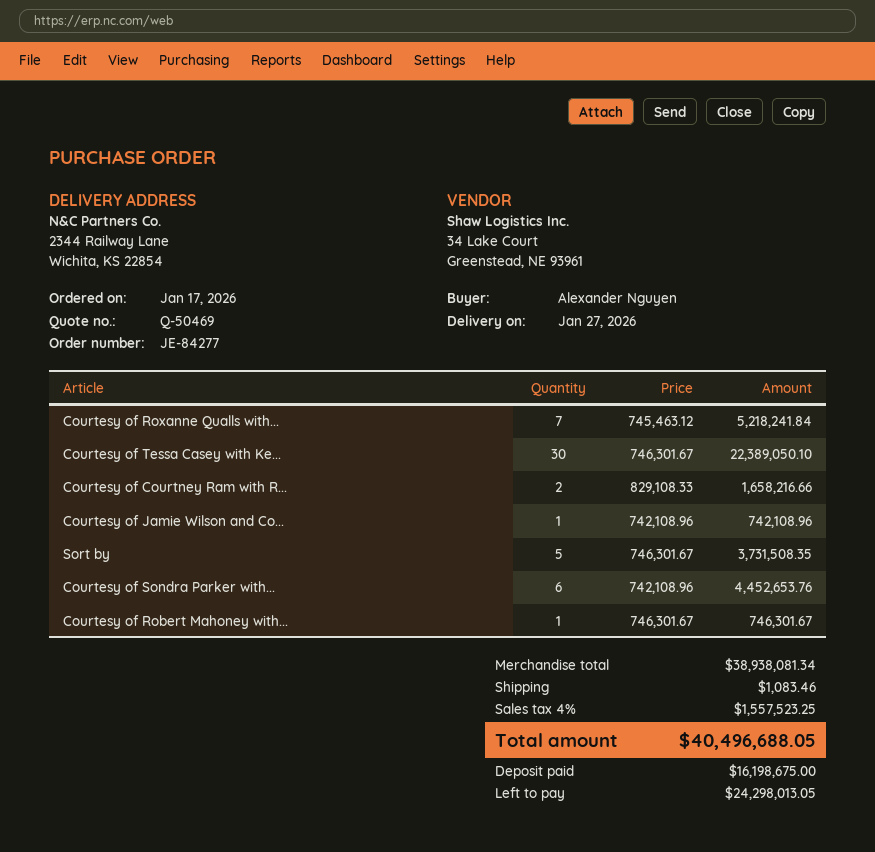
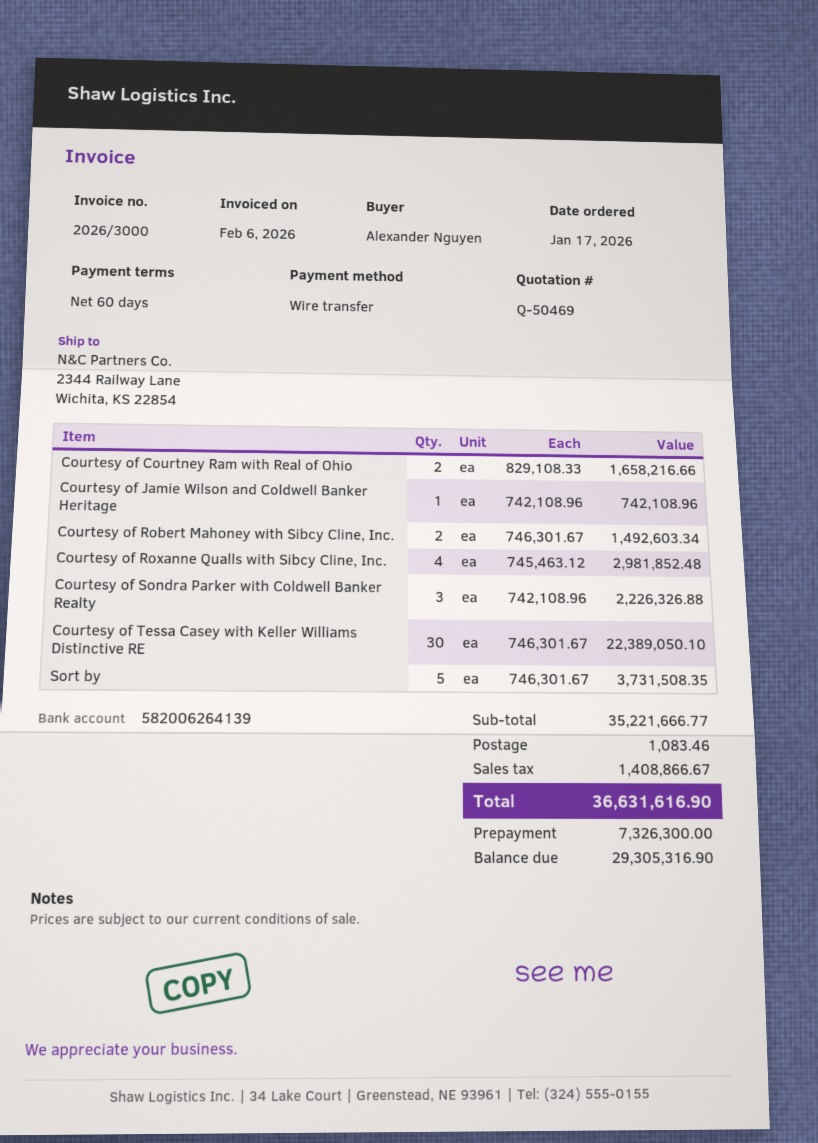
Courtesy of Roxanne Qualls with...: 7 x 745463.12 = 5218241.84 -> 4 x 745463.12 = 2981852.48
Courtesy of Sondra Parker with...: 6 x 742108.96 = 4452653.76 -> 3 x 742108.96 = 2226326.88
Courtesy of Robert Mahoney with...: 1 x 746301.67 = 746301.67 -> 2 x 746301.67 = 1492603.34
subtotal: 38938081.34 -> 35221666.77
tax: 1557523.25 -> 1408866.67
total: 40496688.05 -> 36631616.90
deposit: 16198675.00 -> 7326300.00
balance: 24298013.05 -> 29305316.90

